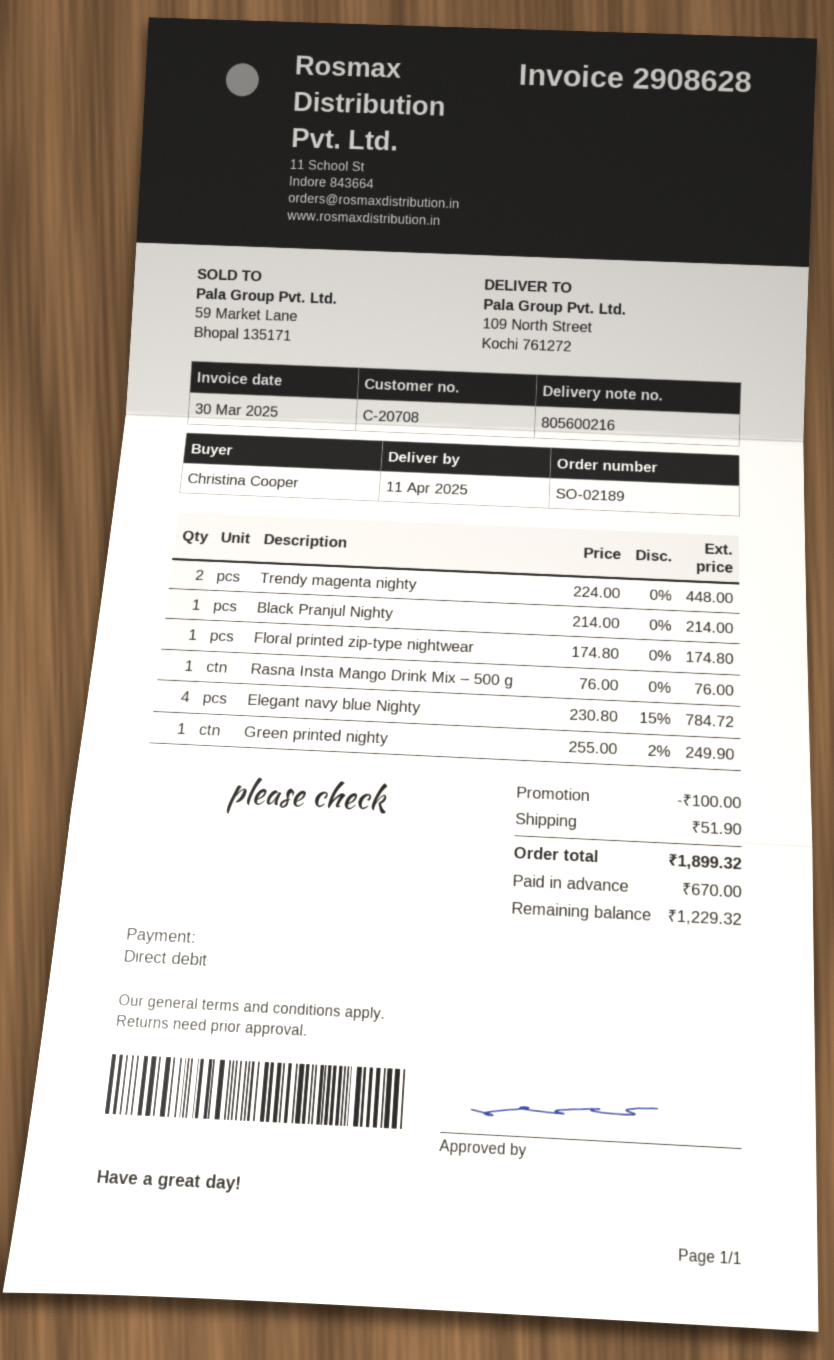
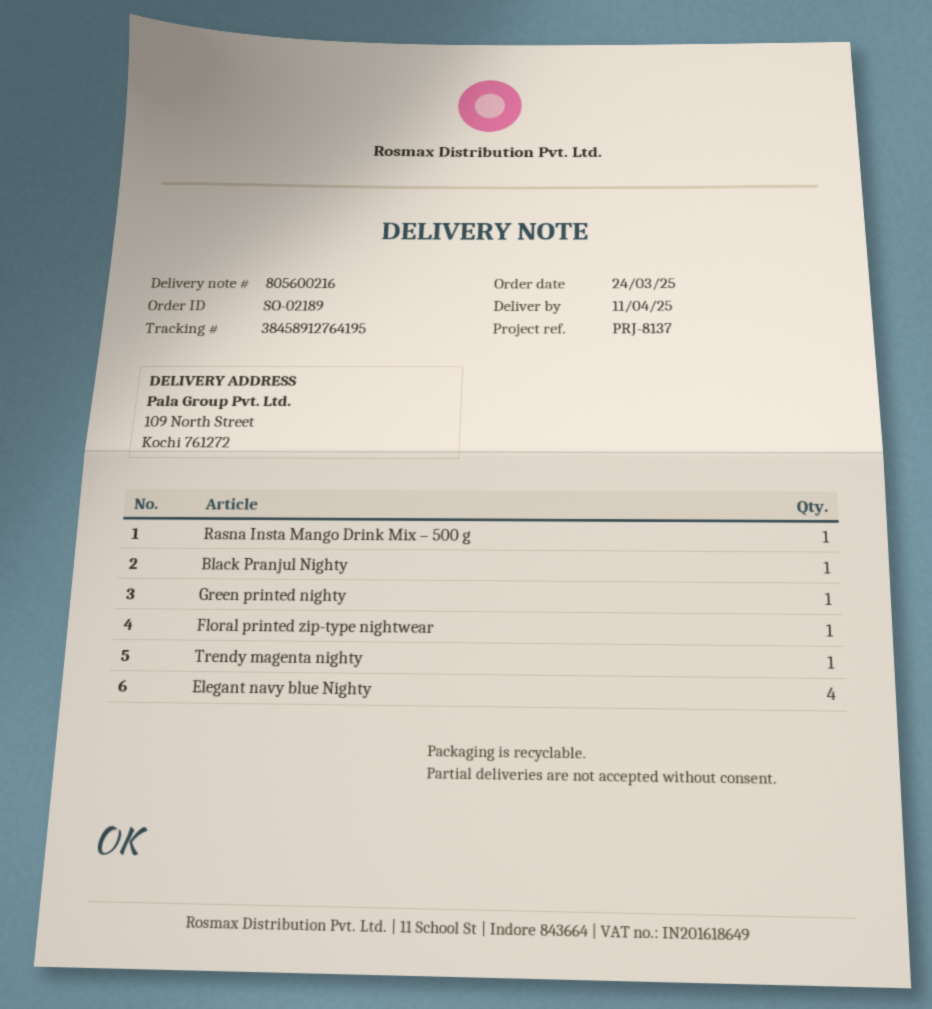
Trendy magenta nighty: 2 -> 1

